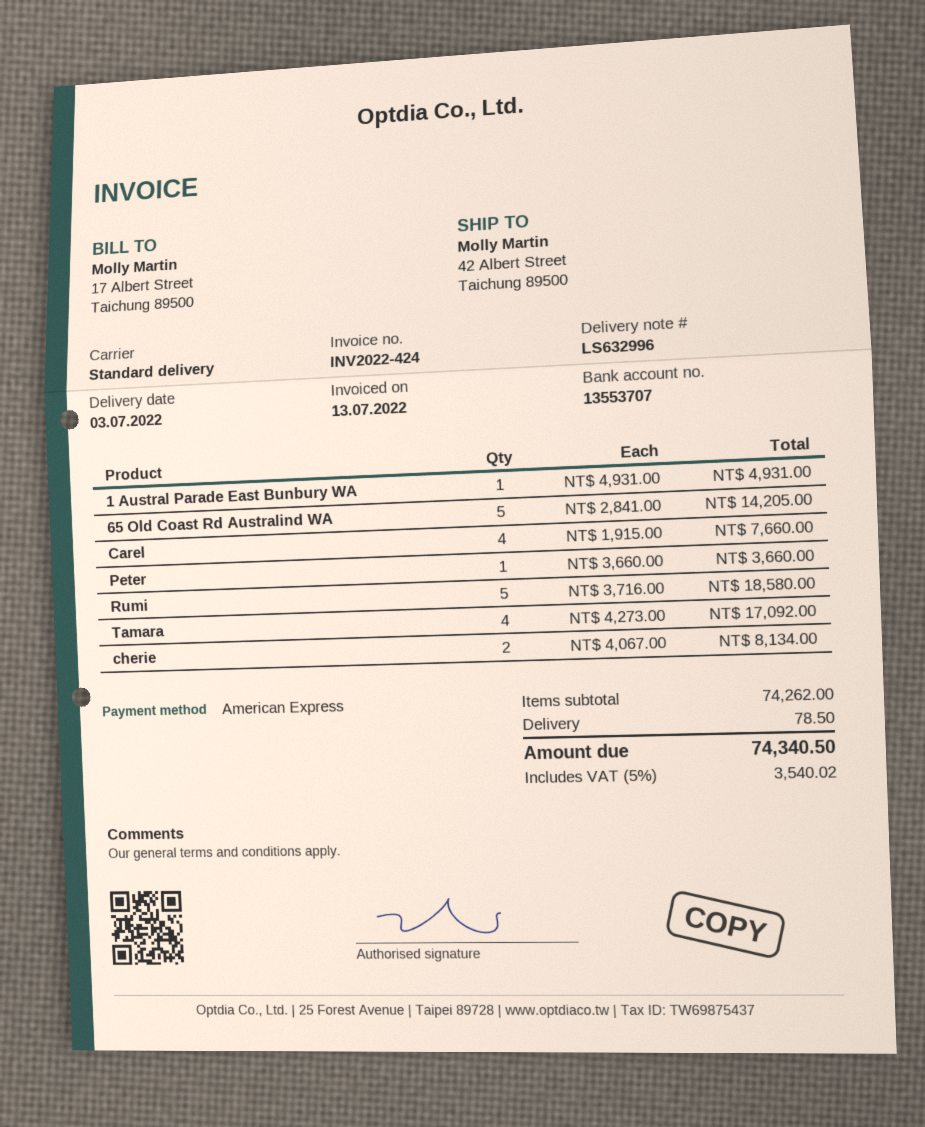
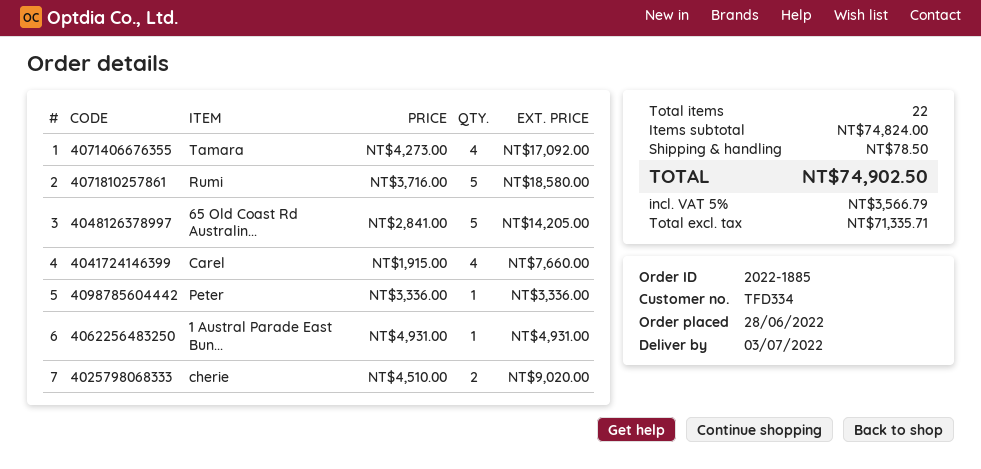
Peter: 1 x 3660.00 = 3660.00 -> 1 x 3336.00 = 3336.00
cherie: 2 x 4067.00 = 8134.00 -> 2 x 4510.00 = 9020.00
subtotal: 74262.00 -> 74824.00
tax: 5% = 3540.02 -> 5% = 3566.79
total: 74340.50 -> 74902.50

